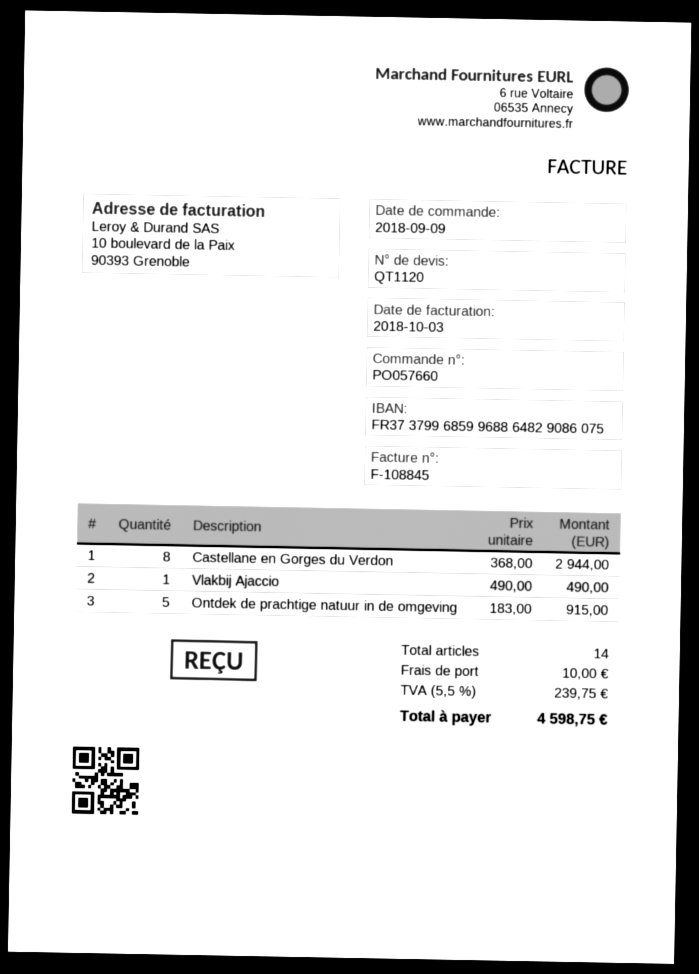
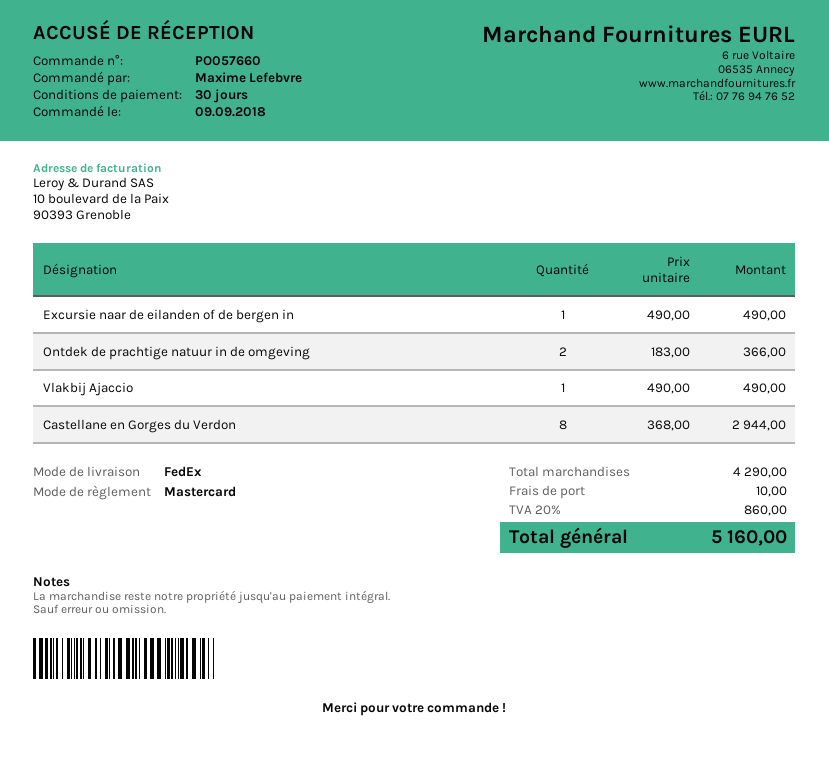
Ontdek de prachtige natuur in de omgeving: 5 x 183.00 = 915.00 -> 2 x 183.00 = 366.00
Excursie naar de eilanden of de bergen in: none -> 1 x 490.00 = 490.00
tax: 5.5% = 239.75 -> 20% = 860.00
total: 4598.75 -> 5160.00

